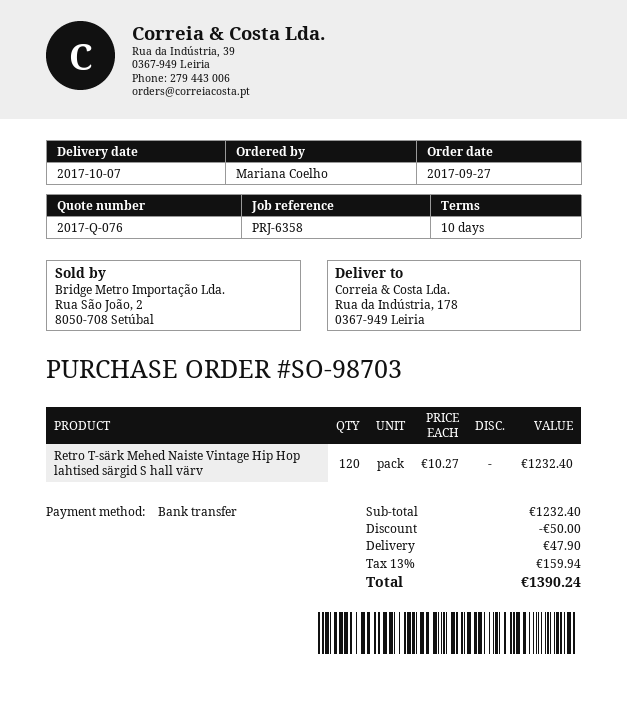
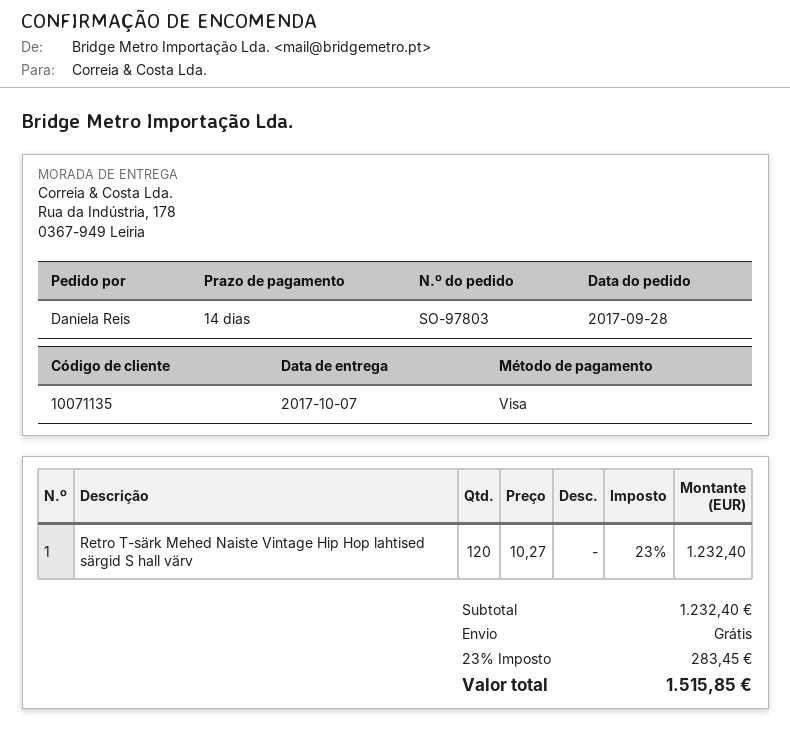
order number: SO-98703 -> SO-97803
order date: 2017-09-27 -> 2017-09-28
payment terms: 10 days -> 14 days
ordered by: Mariana Coelho -> Daniela Reis
payment method: bank transfer -> Visa
discount: 50.00 -> none
shipping: 47.90 -> 0.00
tax: 13% = 159.94 -> 23% = 283.45
total: 1390.24 -> 1515.85

